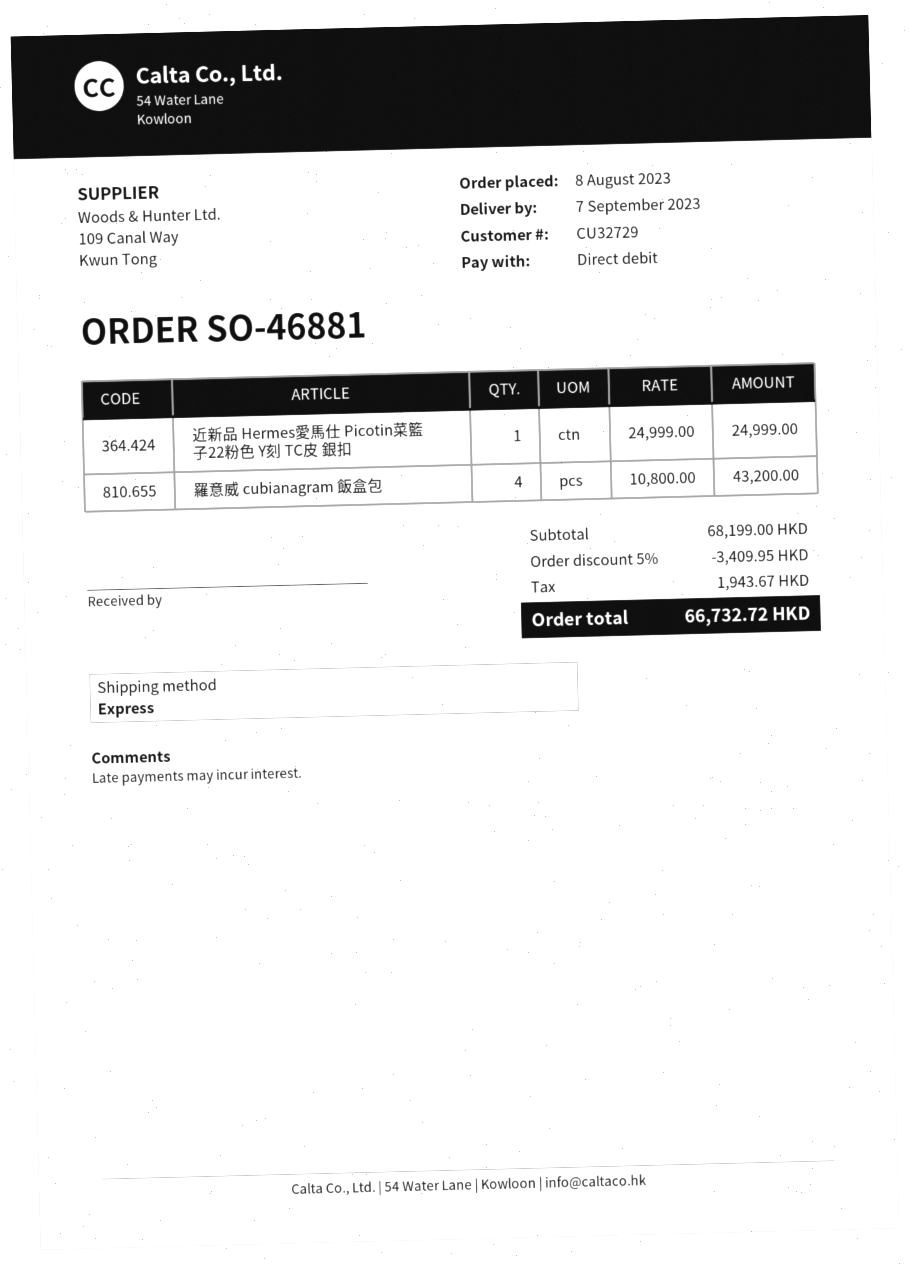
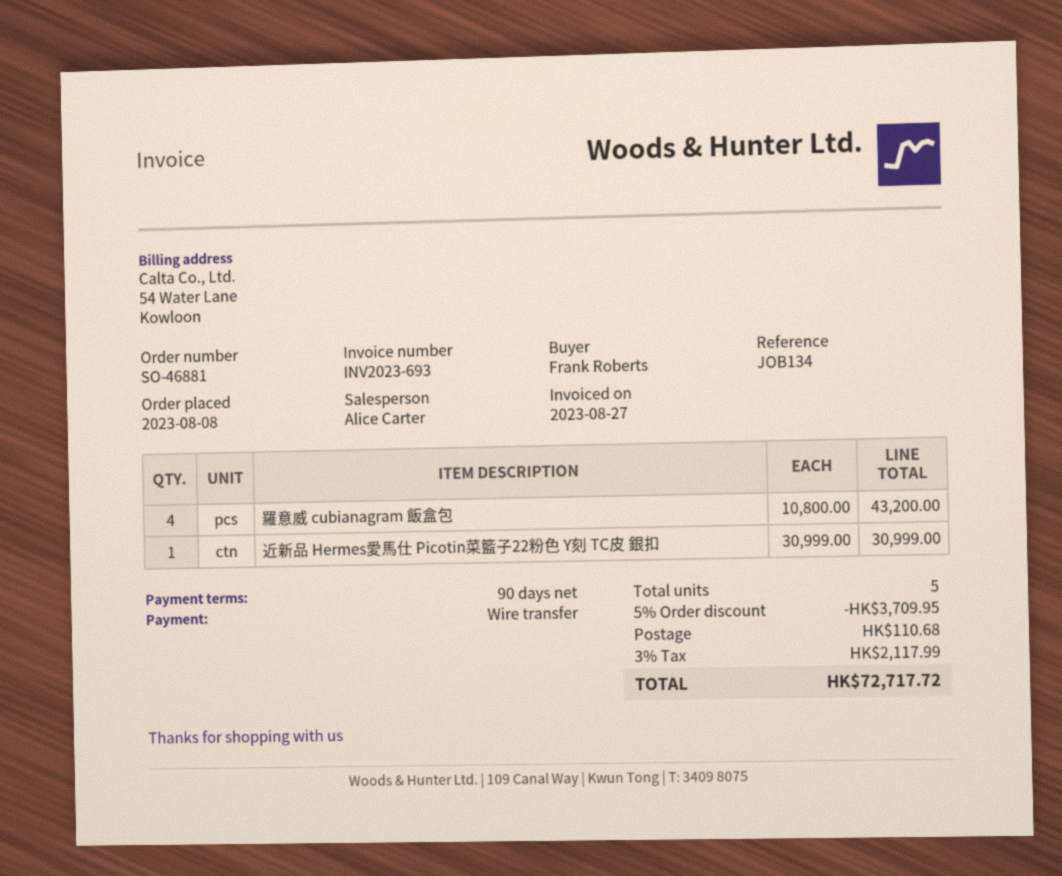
payment method: direct debit -> bank transfer
近新品 Hermes愛馬仕 Picotin菜籃子22粉色 Y刻 TC皮 銀扣: 1 x 24999.00 = 24999.00 -> 1 x 30999.00 = 30999.00
discount: 5% = 3409.95 -> 5% = 3709.95
shipping: none -> 110.68
tax: 1943.67 -> 2117.99
total: 66732.72 -> 72717.72

